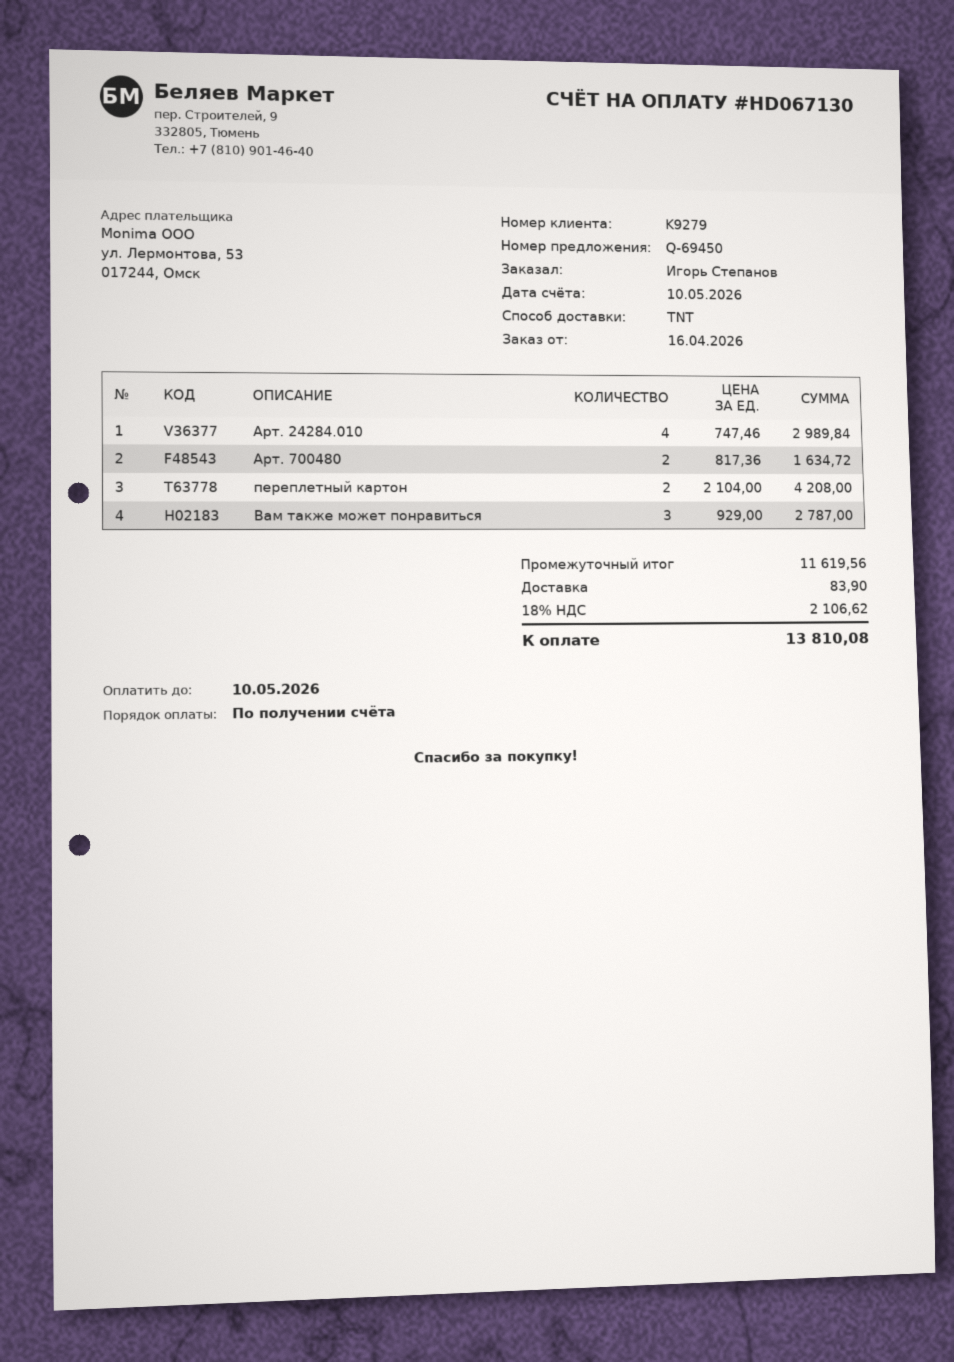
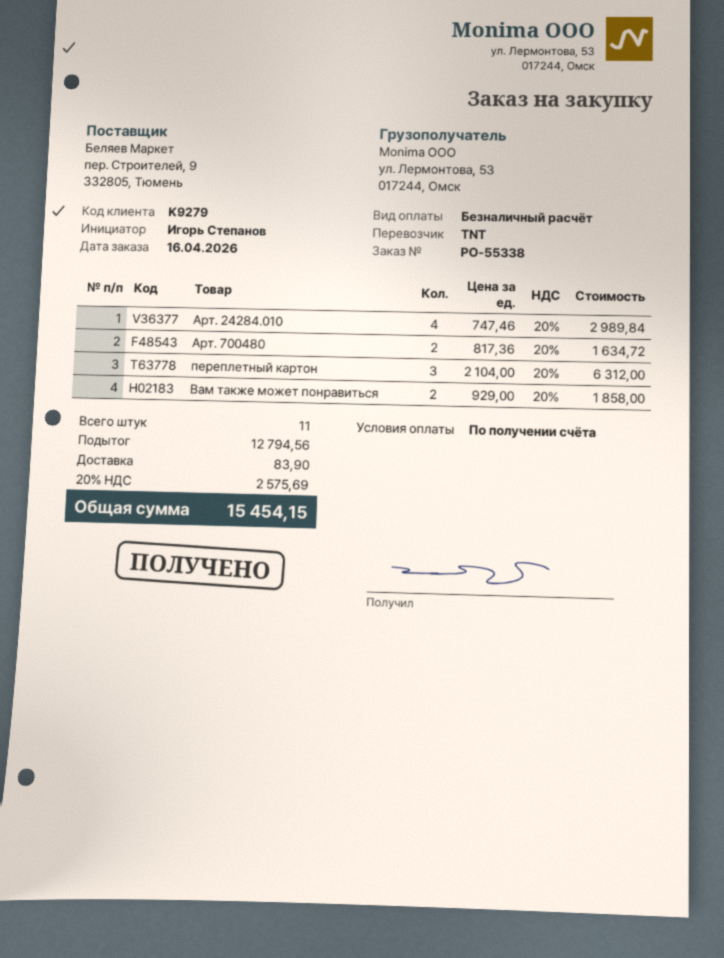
переплетный картон: 2 x 2104.00 = 4208.00 -> 3 x 2104.00 = 6312.00
Вам также может понравиться: 3 x 929.00 = 2787.00 -> 2 x 929.00 = 1858.00
subtotal: 11619.56 -> 12794.56
tax: 18% = 2106.62 -> 20% = 2575.69
total: 13810.08 -> 15454.15

